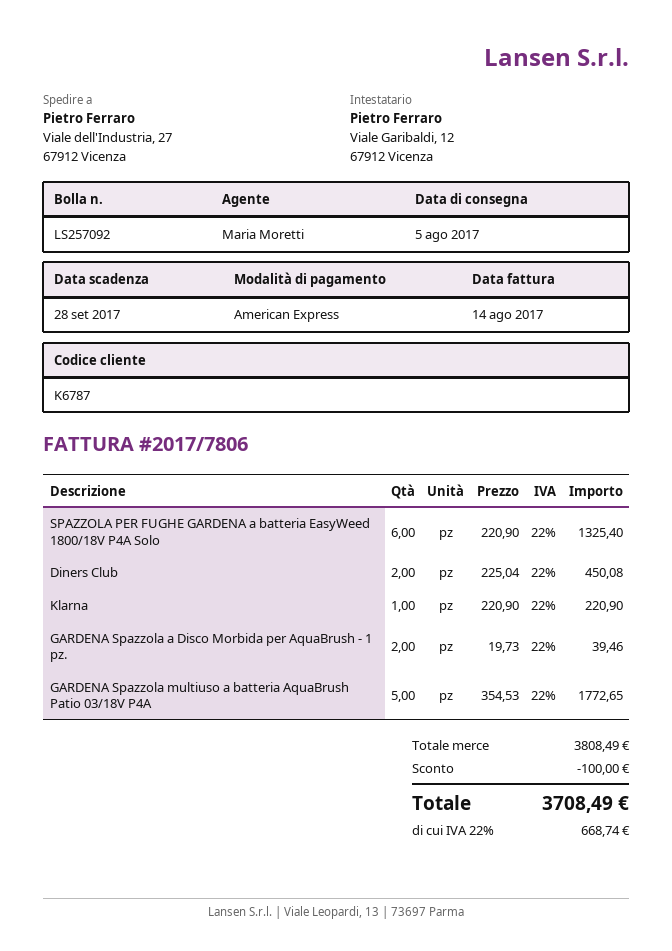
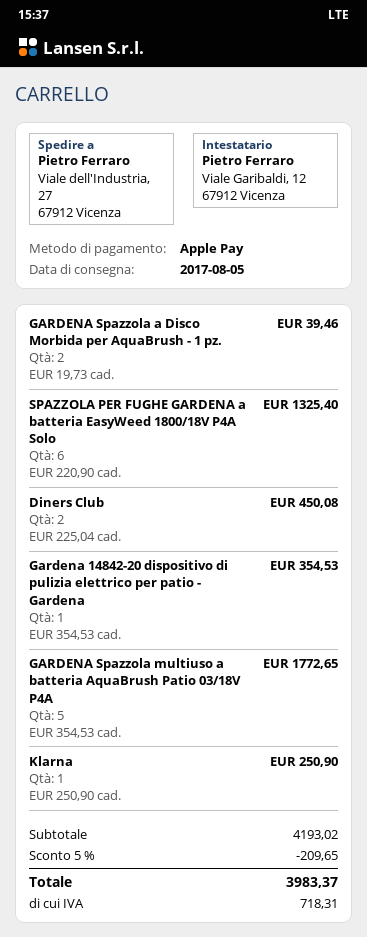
payment method: American Express -> Apple Pay
Klarna: 1 x 220.90 = 220.90 -> 1 x 250.90 = 250.90
Gardena 14842-20 dispositivo di pulizia elettrico per patio - Gardena: none -> 1 x 354.53 = 354.53
subtotal: 3808.49 -> 4193.02
discount: 100.00 -> 209.65
tax: 668.74 -> 718.31
total: 3708.49 -> 3983.37

